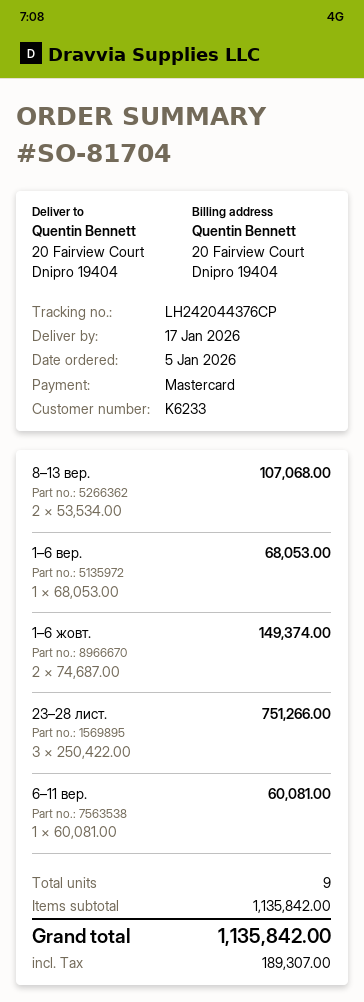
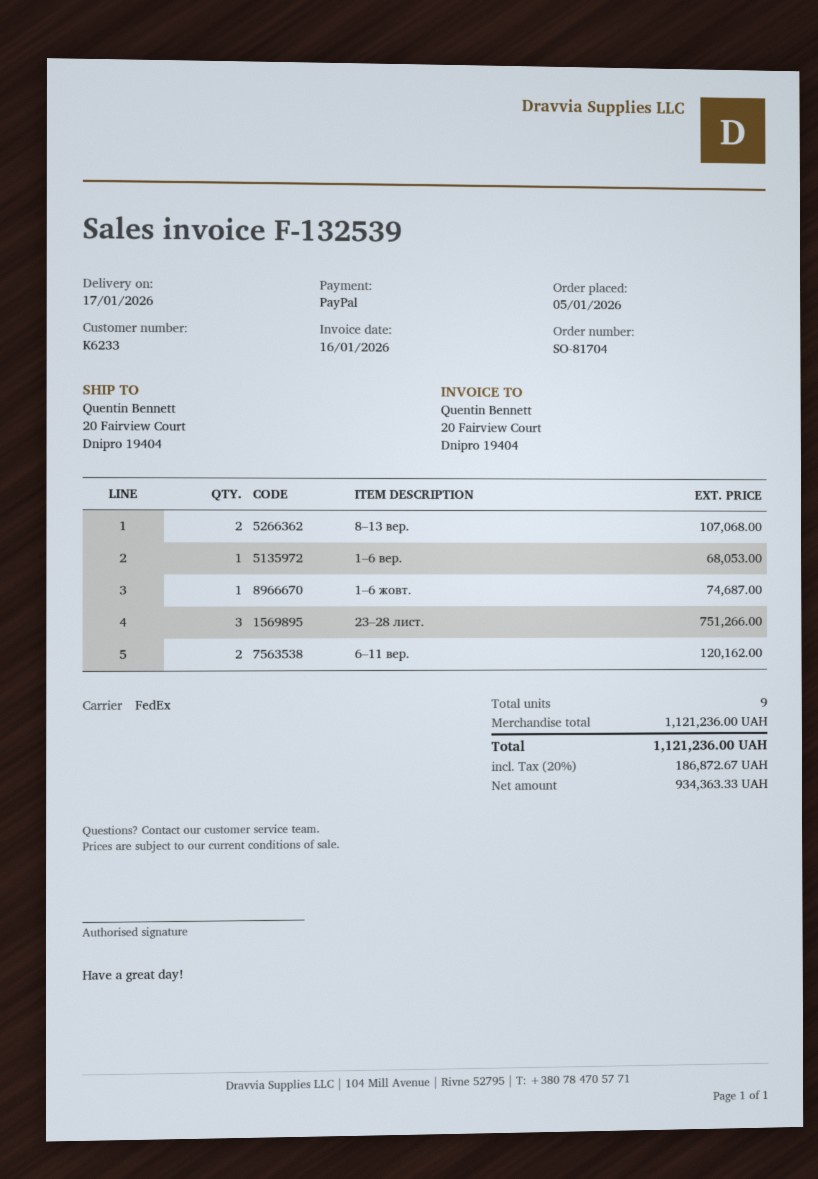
payment method: Mastercard -> PayPal
1–6 жовт.: 2 for 149374.00 -> 1 for 74687.00
6–11 вер.: 1 for 60081.00 -> 2 for 120162.00
subtotal: 1135842.00 -> 1121236.00
tax: 189307.00 -> 186872.67
total: 1135842.00 -> 1121236.00

